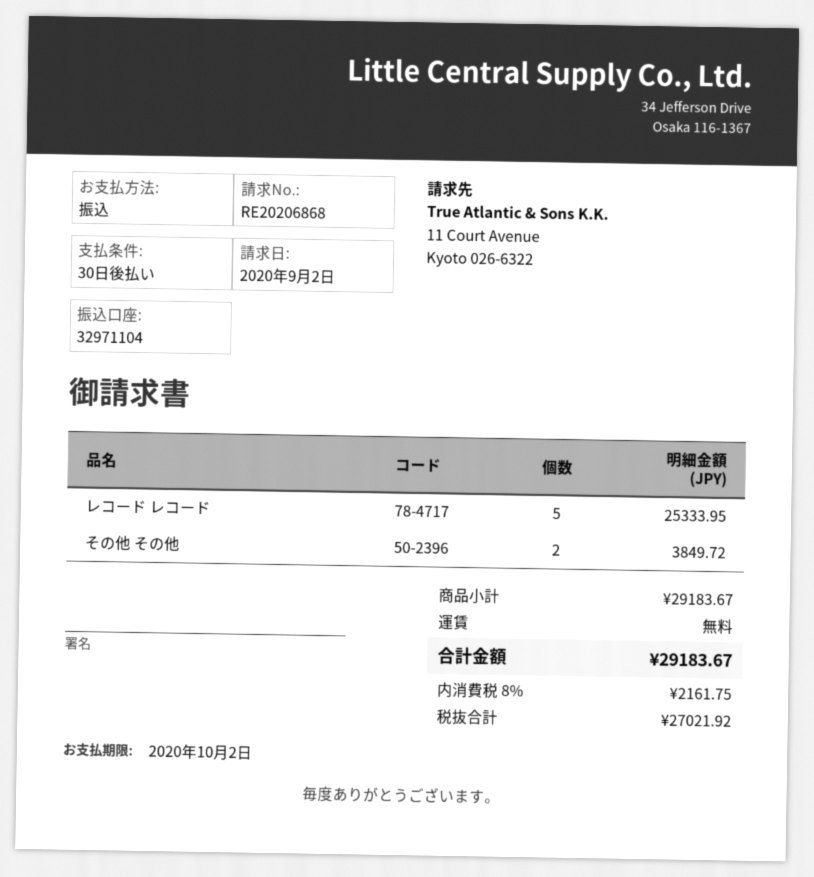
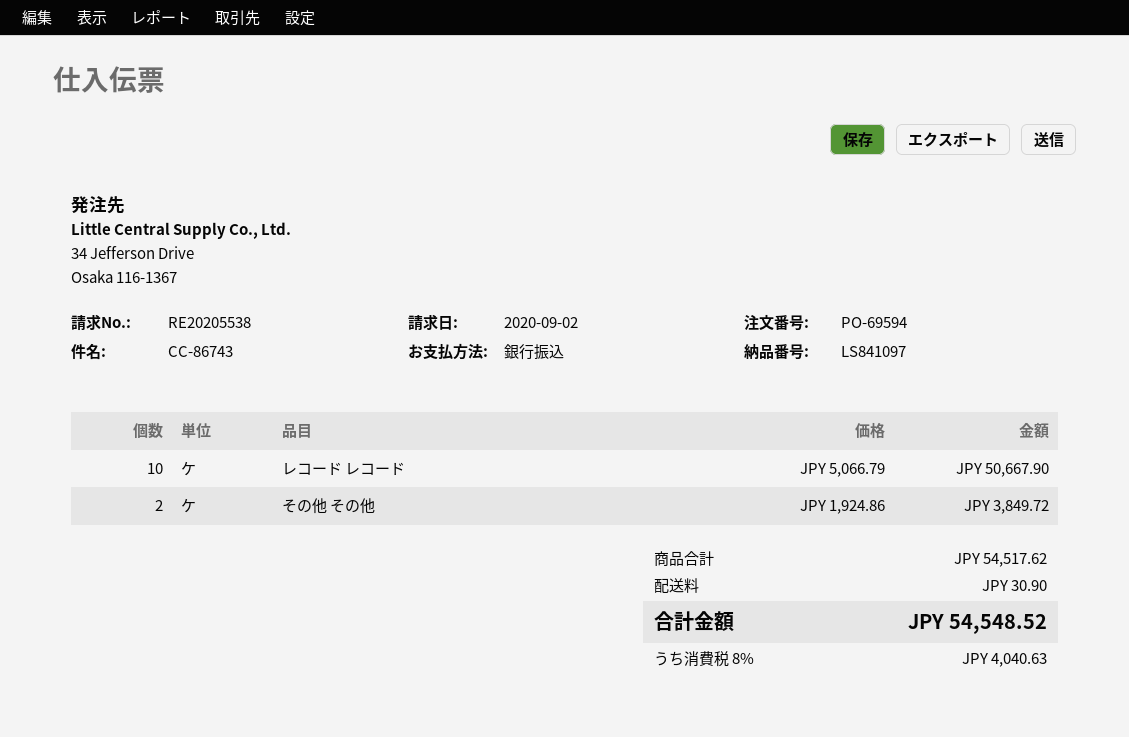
invoice number: RE20206868 -> RE20205538
レコード レコード: 5 for 25333.95 -> 10 for 50667.90
subtotal: 29183.67 -> 54517.62
shipping: 0.00 -> 30.90
tax: 8% = 2161.75 -> 8% = 4040.63
total: 29183.67 -> 54548.52

